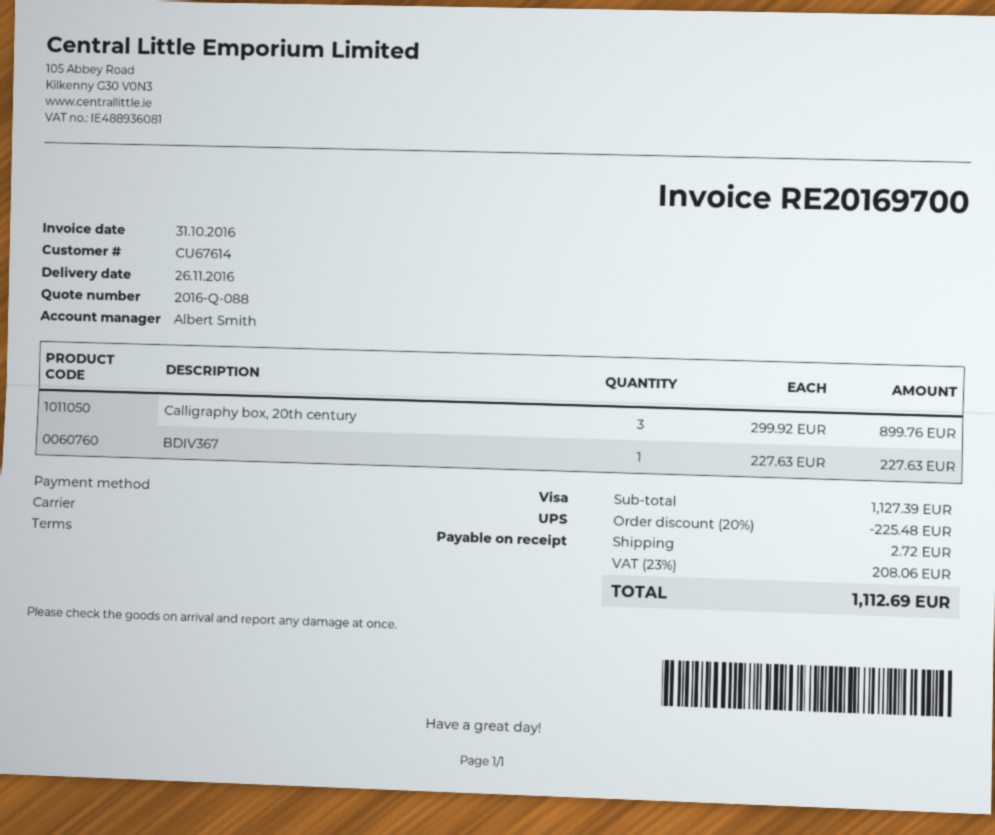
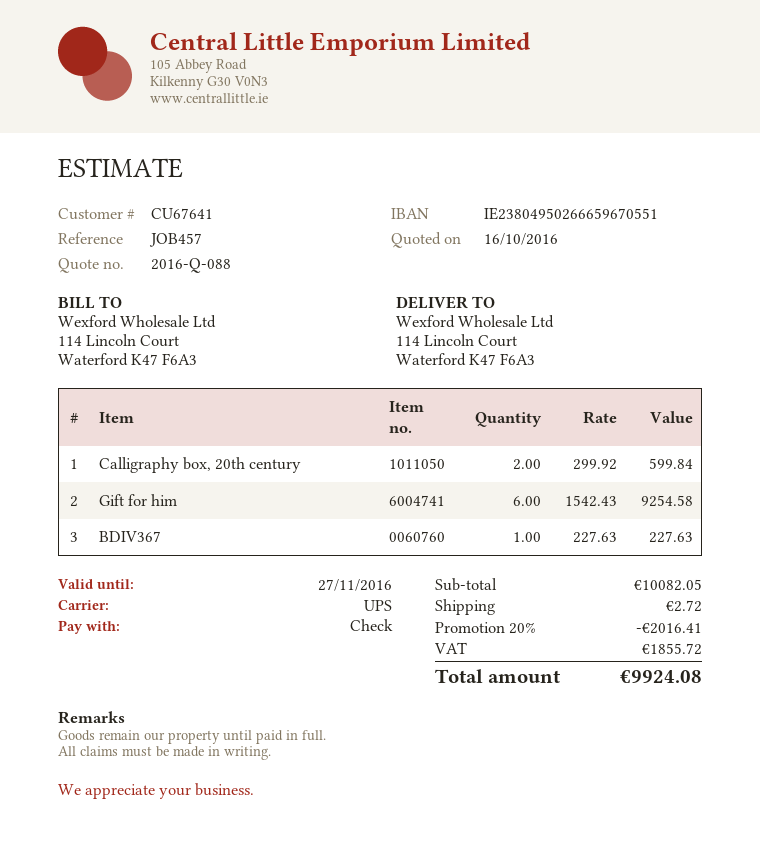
customer number: CU67614 -> CU67641
payment method: Visa -> cheque
Calligraphy box, 20th century: 3 x 299.92 = 899.76 -> 2 x 299.92 = 599.84
Gift for him: none -> 6 x 1542.43 = 9254.58
subtotal: 1127.39 -> 10082.05
discount: 20% = 225.48 -> 20% = 2016.41
tax: 208.06 -> 1855.72
total: 1112.69 -> 9924.08

